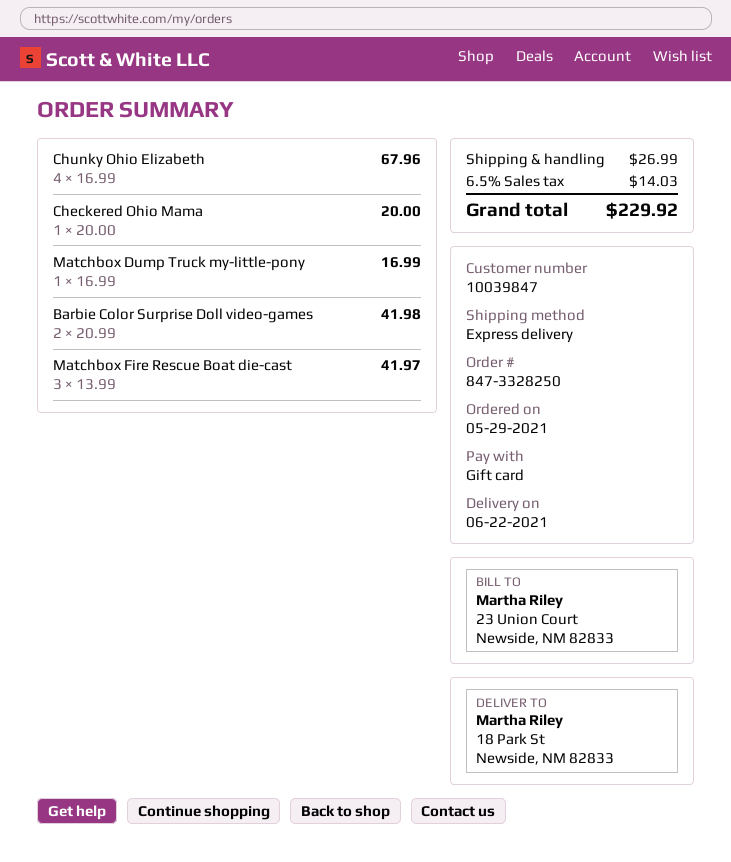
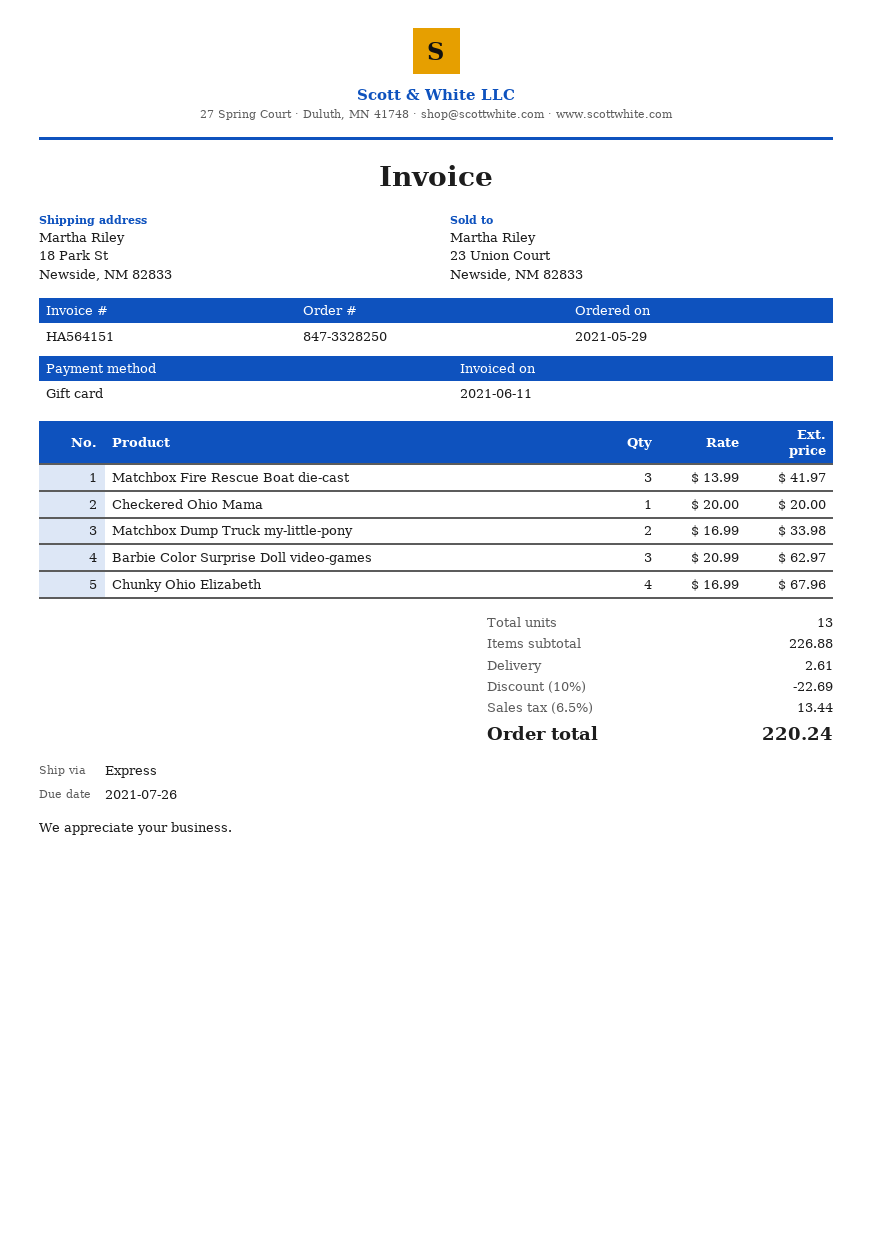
Matchbox Dump Truck my-little-pony: 1 x 16.99 = 16.99 -> 2 x 16.99 = 33.98
Barbie Color Surprise Doll video-games: 2 x 20.99 = 41.98 -> 3 x 20.99 = 62.97
discount: none -> 10% = 22.69
shipping: 26.99 -> 2.61
tax: 6.5% = 14.03 -> 6.5% = 13.44
total: 229.92 -> 220.24

